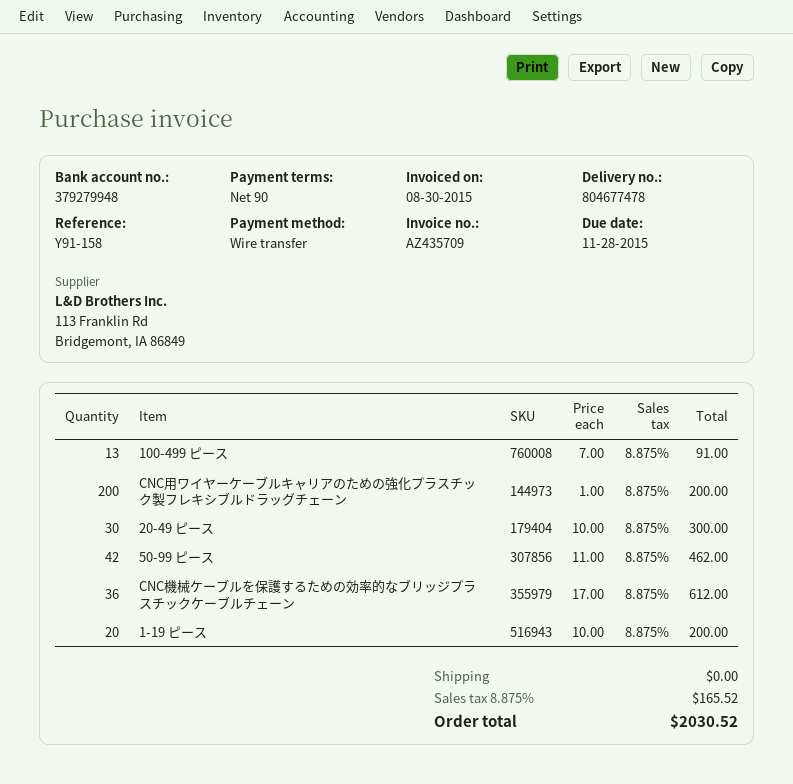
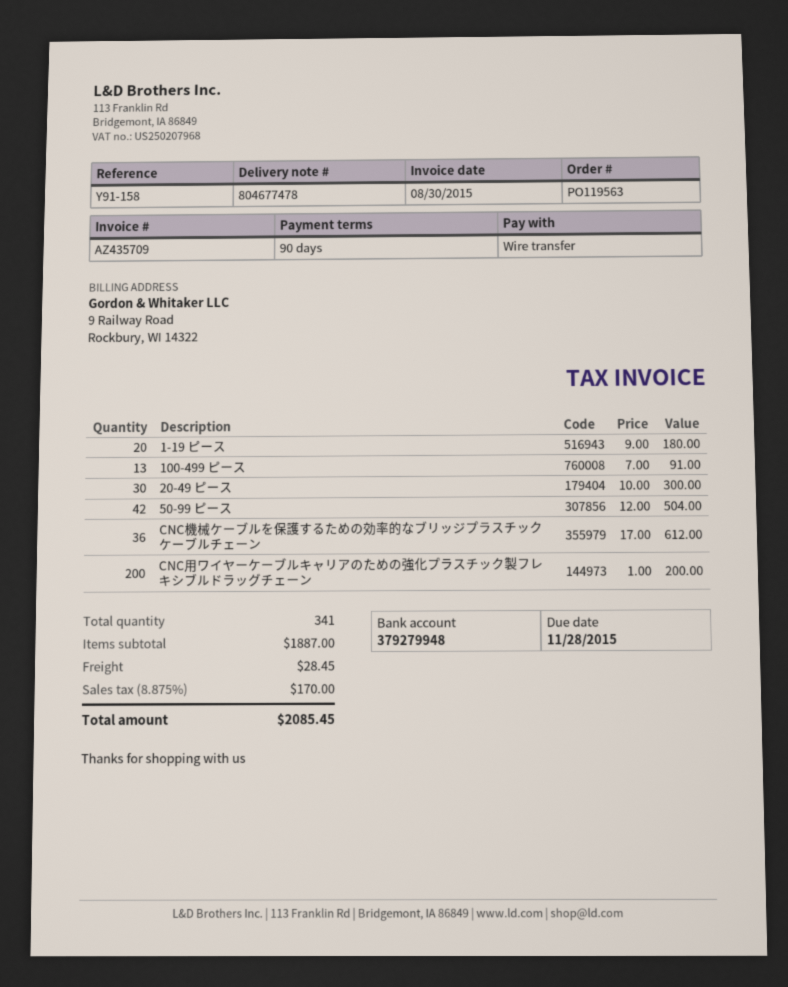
50-99 ピース: 42 x 11.00 = 462.00 -> 42 x 12.00 = 504.00
1-19 ピース: 20 x 10.00 = 200.00 -> 20 x 9.00 = 180.00
shipping: 0.00 -> 28.45
tax: 8.875% = 165.52 -> 8.875% = 170.00
total: 2030.52 -> 2085.45

